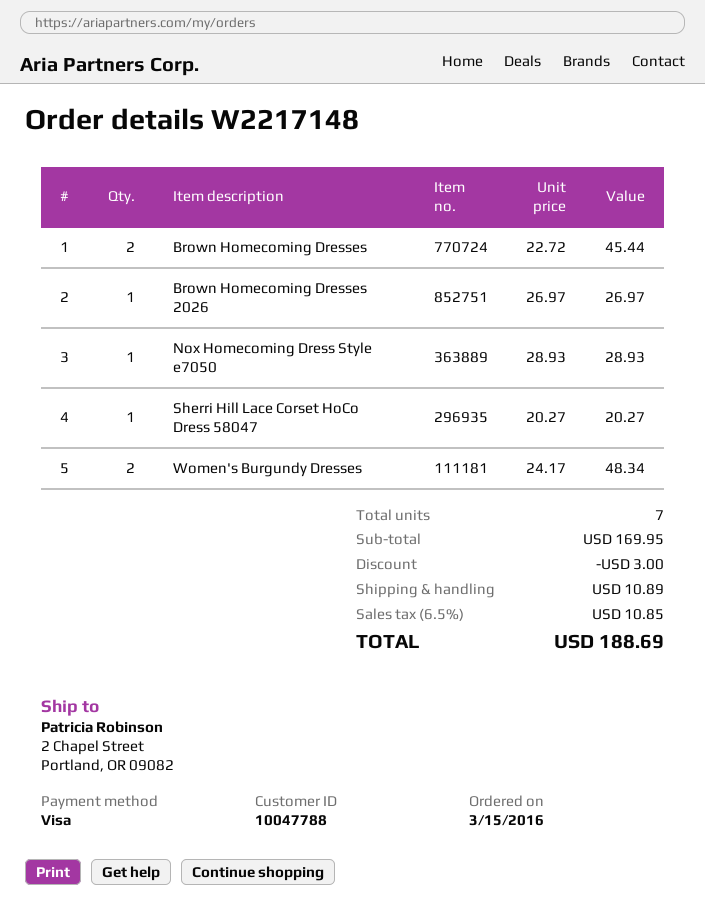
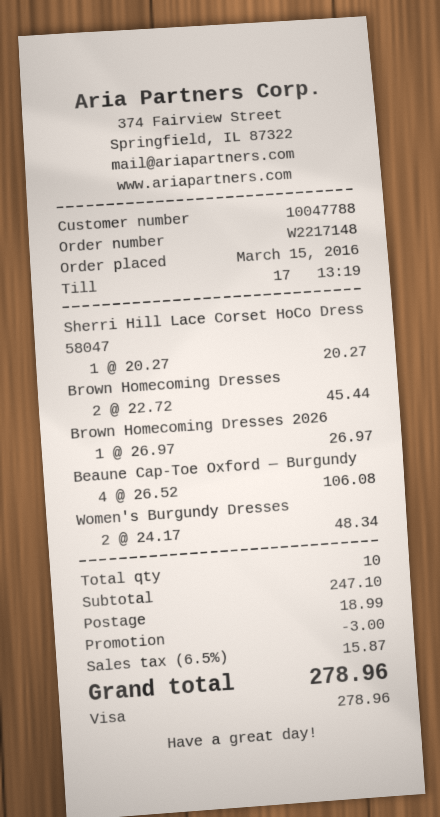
Nox Homecoming Dress Style e7050: 1 x 28.93 = 28.93 -> none
Beaune Cap-Toe Oxford — Burgundy: none -> 4 x 26.52 = 106.08
total quantity: 7 -> 10
subtotal: 169.95 -> 247.10
shipping: 10.89 -> 18.99
tax: 6.5% = 10.85 -> 6.5% = 15.87
total: 188.69 -> 278.96

